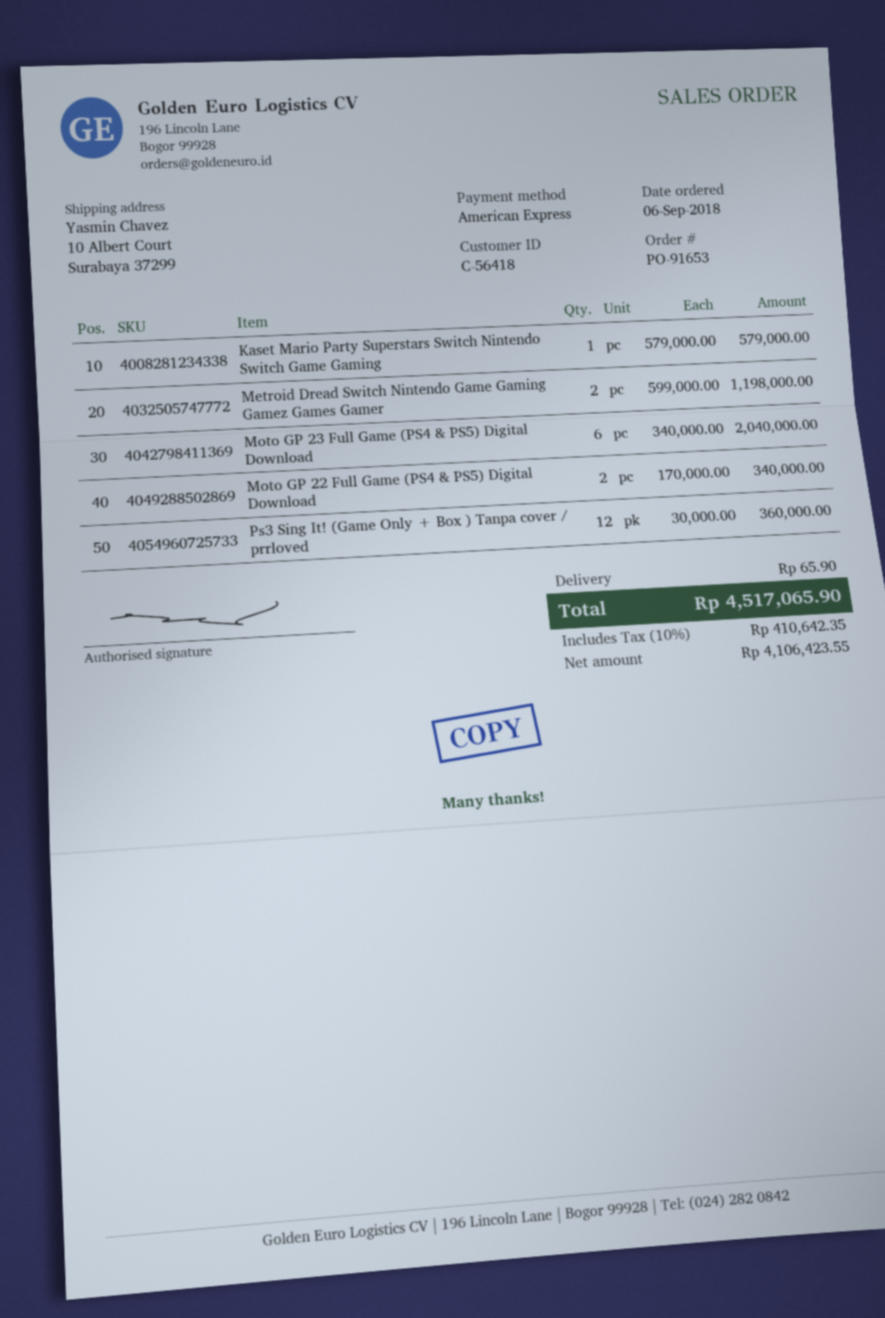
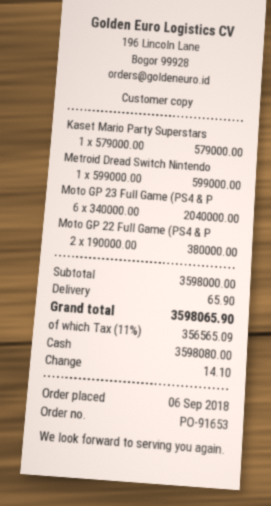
payment method: American Express -> cash
Metroid Dread Switch Nintendo Game Gaming Gamez Games Gamer: 2 x 599000.00 = 1198000.00 -> 1 x 599000.00 = 599000.00
Moto GP 22 Full Game (PS4 & PS5) Digital Download: 2 x 170000.00 = 340000.00 -> 2 x 190000.00 = 380000.00
Ps3 Sing It! (Game Only + Box ) Tanpa cover / prrloved: 12 x 30000.00 = 360000.00 -> none
tax: 10% = 410642.35 -> 11% = 356565.09
total: 4517065.90 -> 3598065.90

